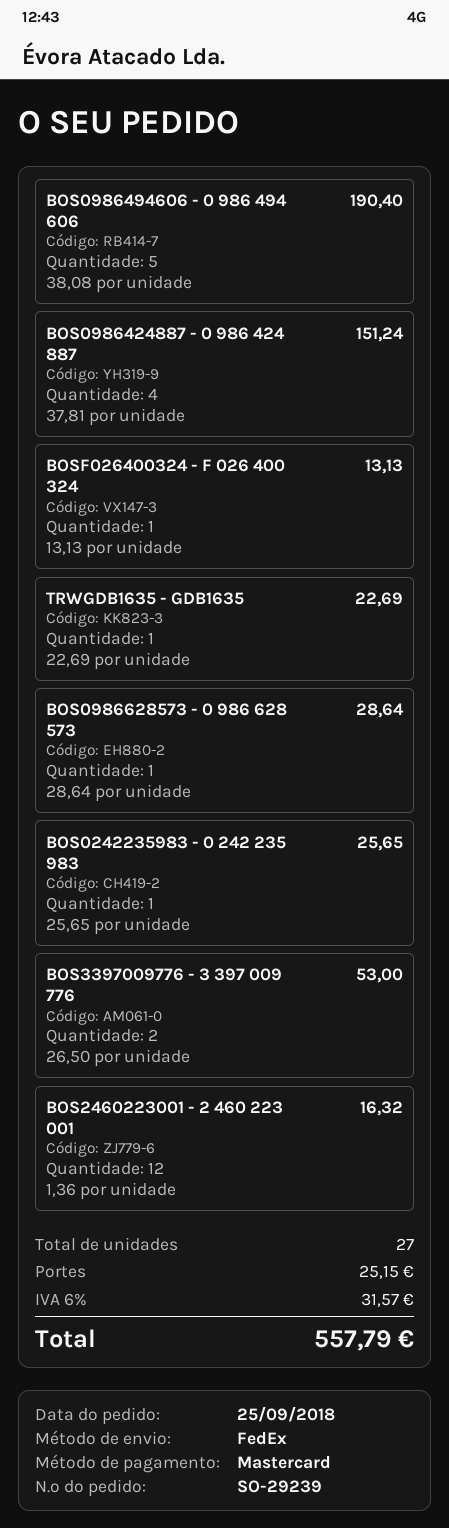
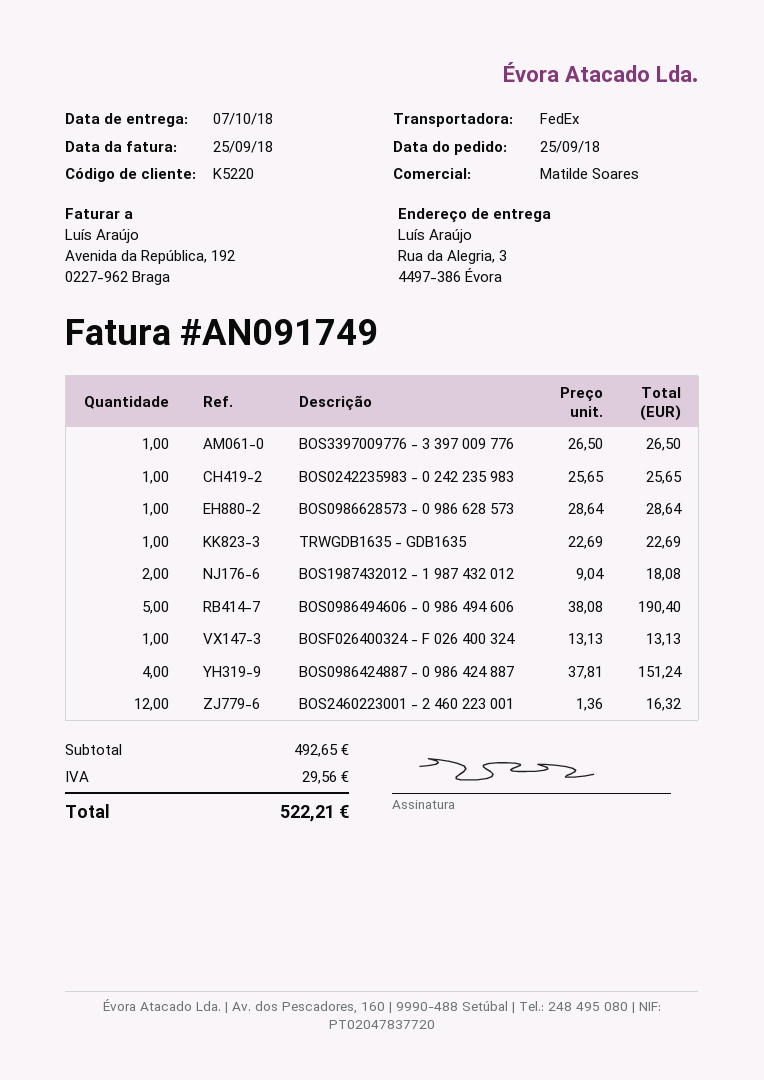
BOS3397009776 - 3 397 009 776: 2 x 26.50 = 53.00 -> 1 x 26.50 = 26.50
BOS1987432012 - 1 987 432 012: none -> 2 x 9.04 = 18.08
shipping: 25.15 -> none
tax: 31.57 -> 29.56
total: 557.79 -> 522.21

